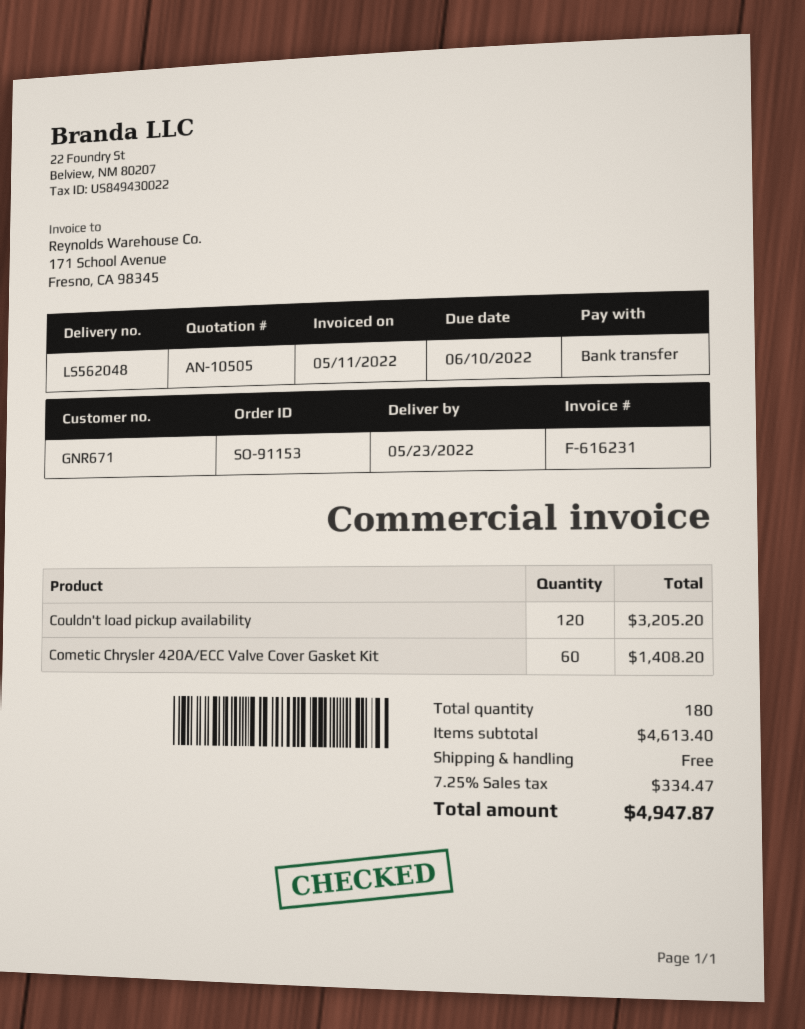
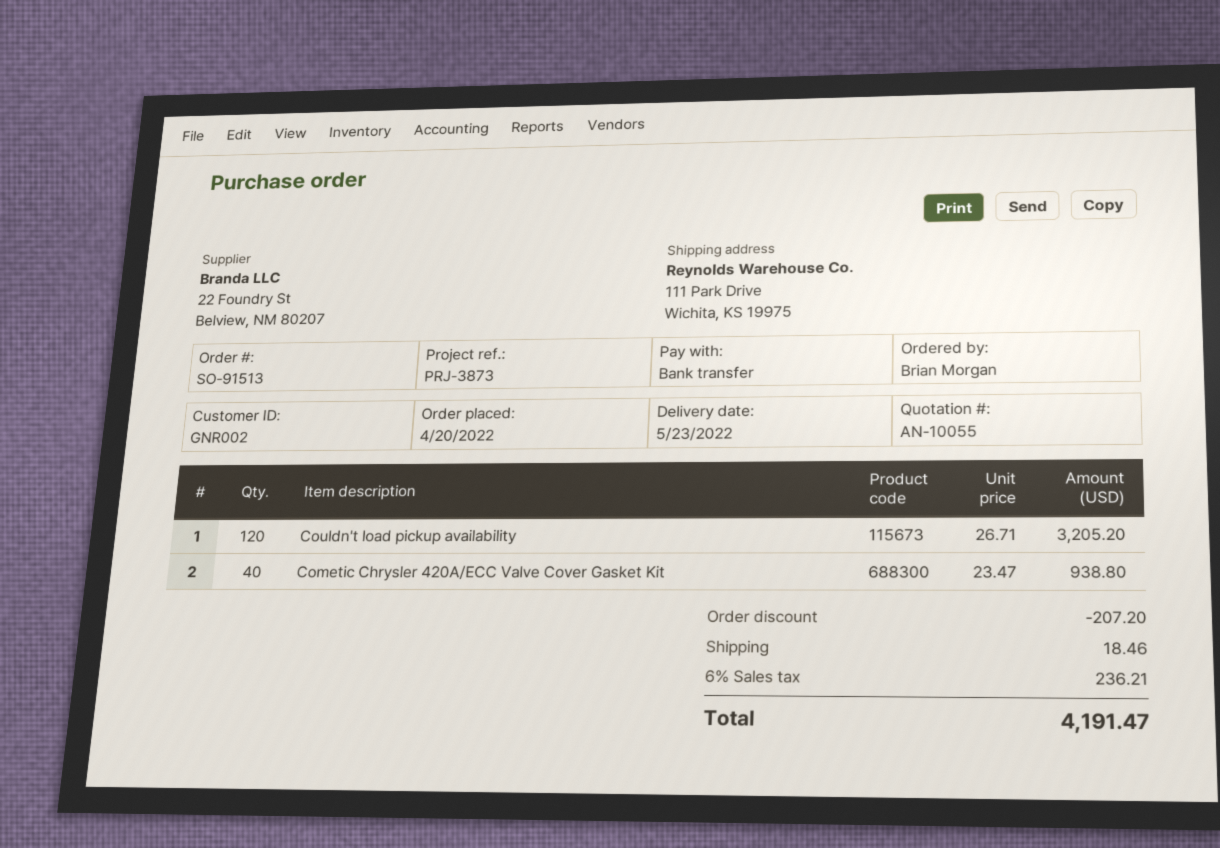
quote number: AN-10505 -> AN-10055
order number: SO-91153 -> SO-91513
customer number: GNR671 -> GNR002
Cometic Chrysler 420A/ECC Valve Cover Gasket Kit: 60 for 1408.20 -> 40 for 938.80
discount: none -> 207.20
shipping: 0.00 -> 18.46
tax: 7.25% = 334.47 -> 6% = 236.21
total: 4947.87 -> 4191.47

